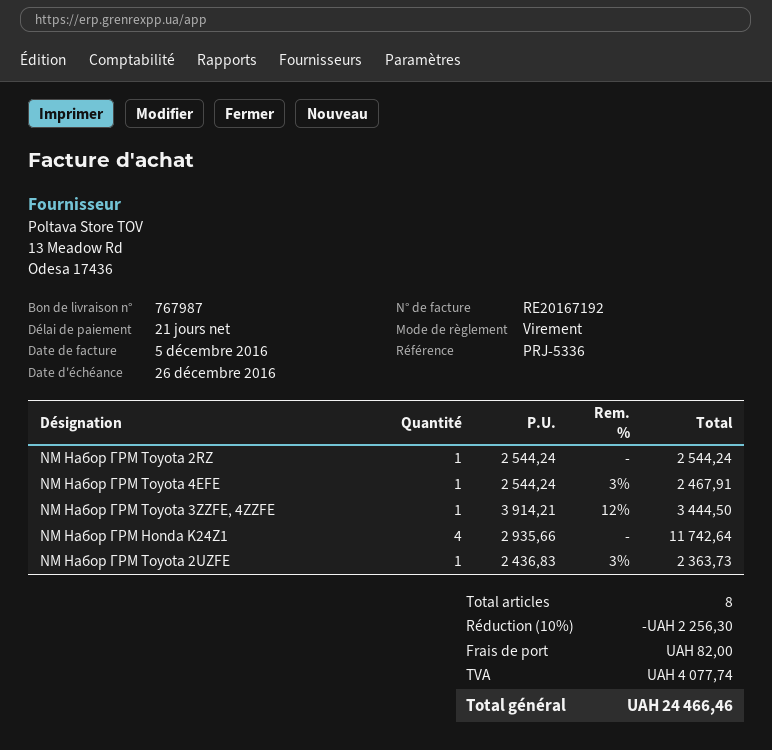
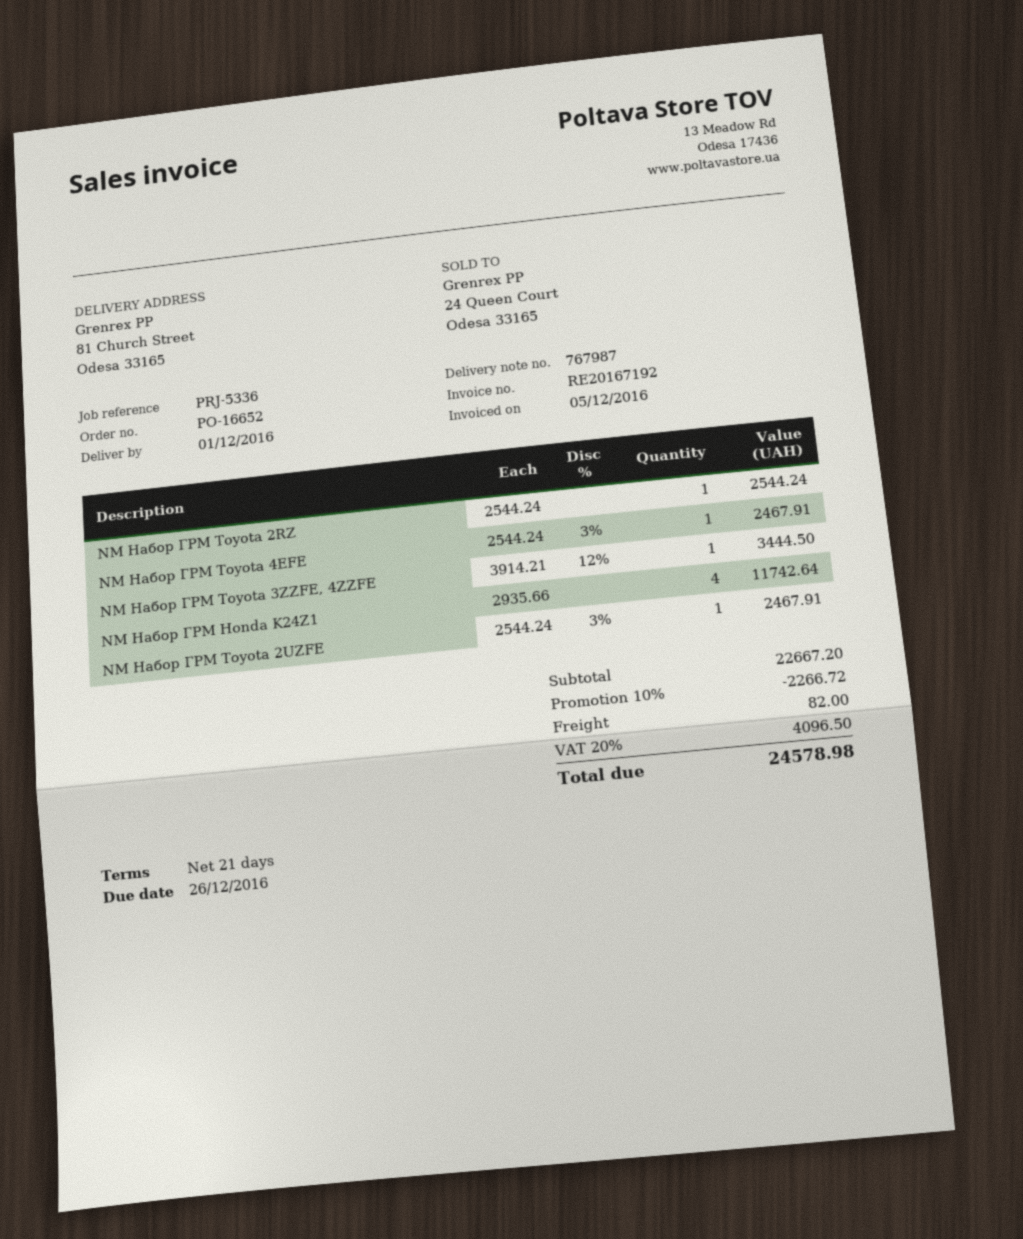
NM Набор ГРМ Toyota 2UZFE: 1 x 2436.83 - 3% = 2363.73 -> 1 x 2544.24 - 3% = 2467.91
discount: 10% = 2256.30 -> 10% = 2266.72
tax: 4077.74 -> 4096.50
total: 24466.46 -> 24578.98

